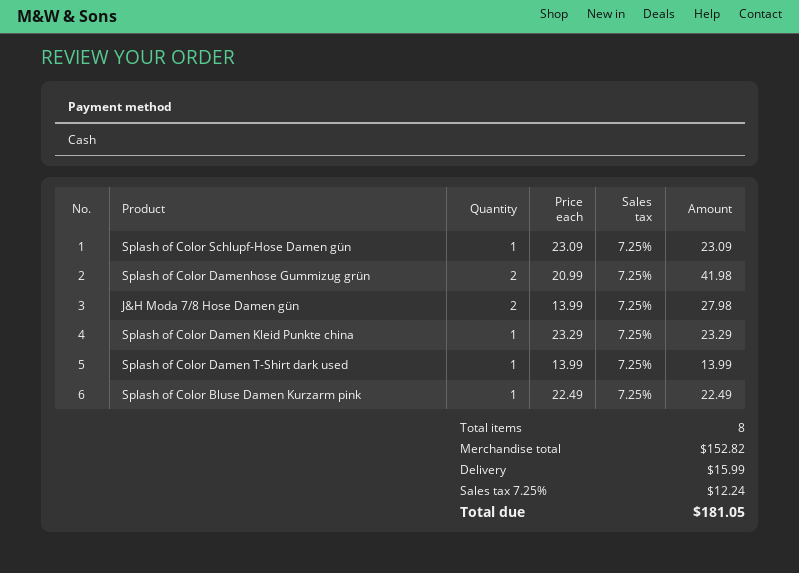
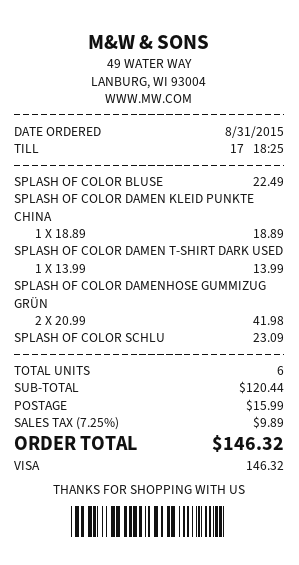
payment method: cash -> Visa
J&H Moda 7/8 Hose Damen gün: 2 x 13.99 = 27.98 -> none
Splash of Color Damen Kleid Punkte china: 1 x 23.29 = 23.29 -> 1 x 18.89 = 18.89
total quantity: 8 -> 6
subtotal: 152.82 -> 120.44
tax: 7.25% = 12.24 -> 7.25% = 9.89
total: 181.05 -> 146.32

